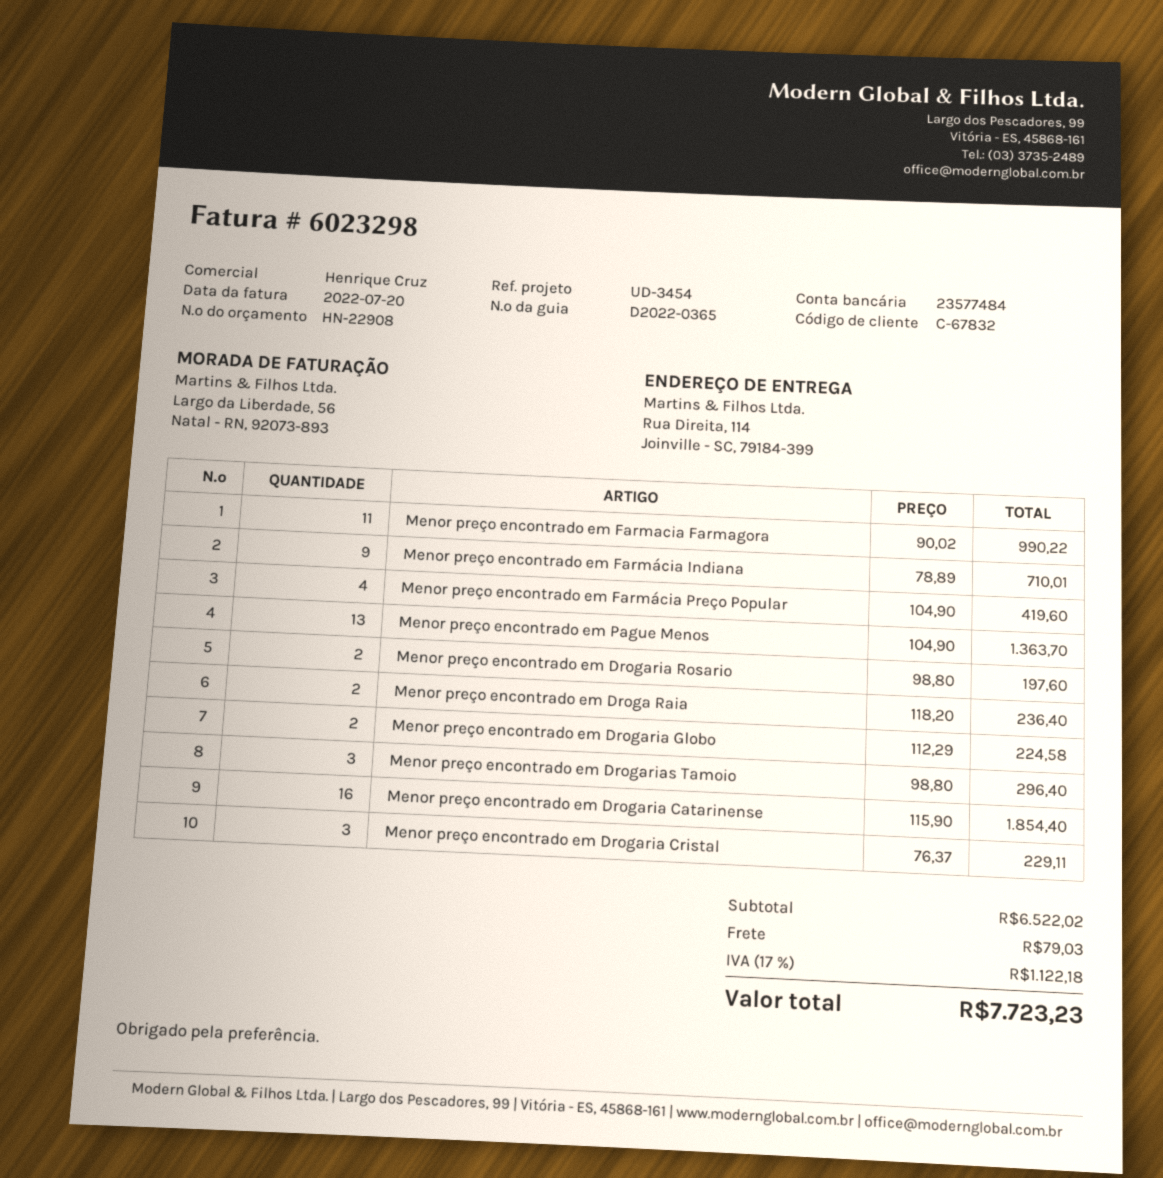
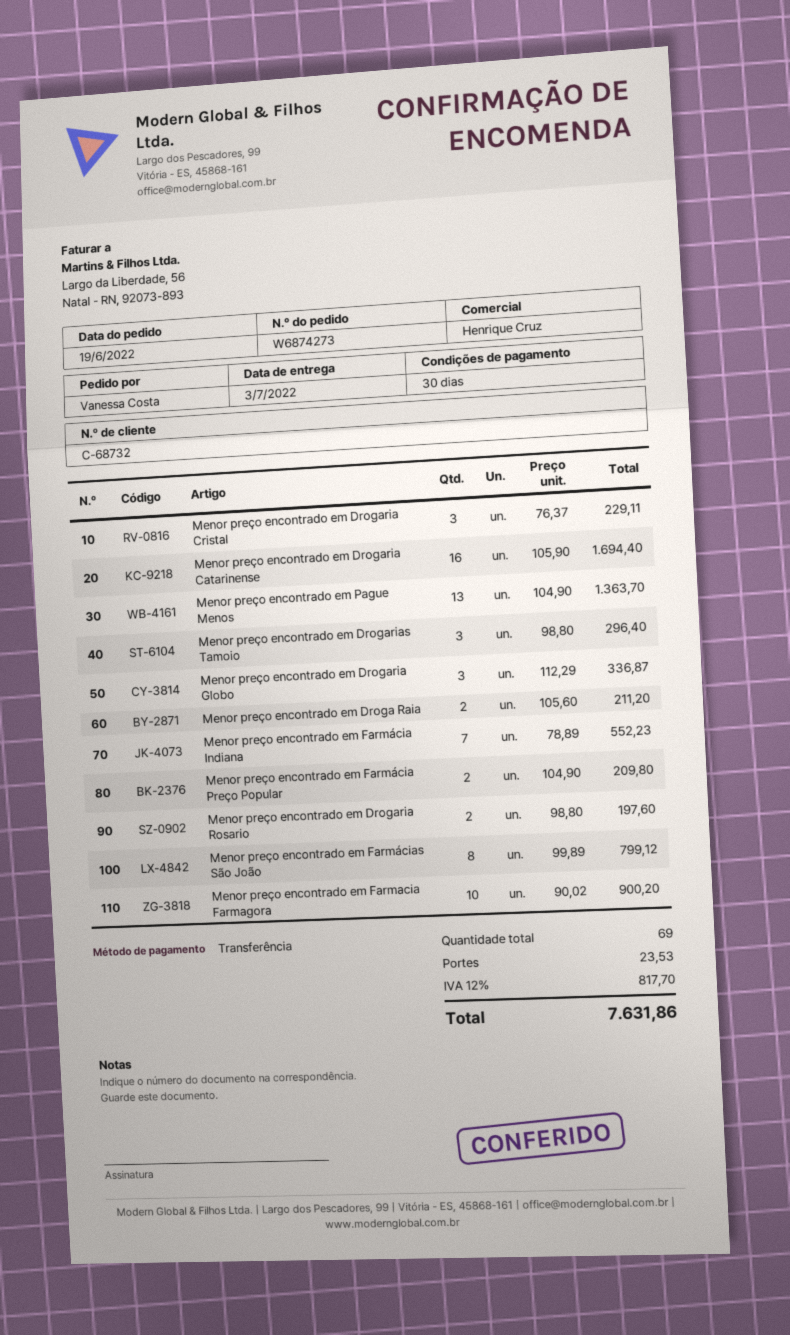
customer number: C-67832 -> C-68732
Menor preço encontrado em Farmacia Farmagora: 11 x 90.02 = 990.22 -> 10 x 90.02 = 900.20
Menor preço encontrado em Farmácia Indiana: 9 x 78.89 = 710.01 -> 7 x 78.89 = 552.23
Menor preço encontrado em Farmácia Preço Popular: 4 x 104.90 = 419.60 -> 2 x 104.90 = 209.80
Menor preço encontrado em Droga Raia: 2 x 118.20 = 236.40 -> 2 x 105.60 = 211.20
Menor preço encontrado em Drogaria Globo: 2 x 112.29 = 224.58 -> 3 x 112.29 = 336.87
Menor preço encontrado em Drogaria Catarinense: 16 x 115.90 = 1854.40 -> 16 x 105.90 = 1694.40
Menor preço encontrado em Farmácias São João: none -> 8 x 99.89 = 799.12
shipping: 79.03 -> 23.53
tax: 17% = 1122.18 -> 12% = 817.70
total: 7723.23 -> 7631.86

